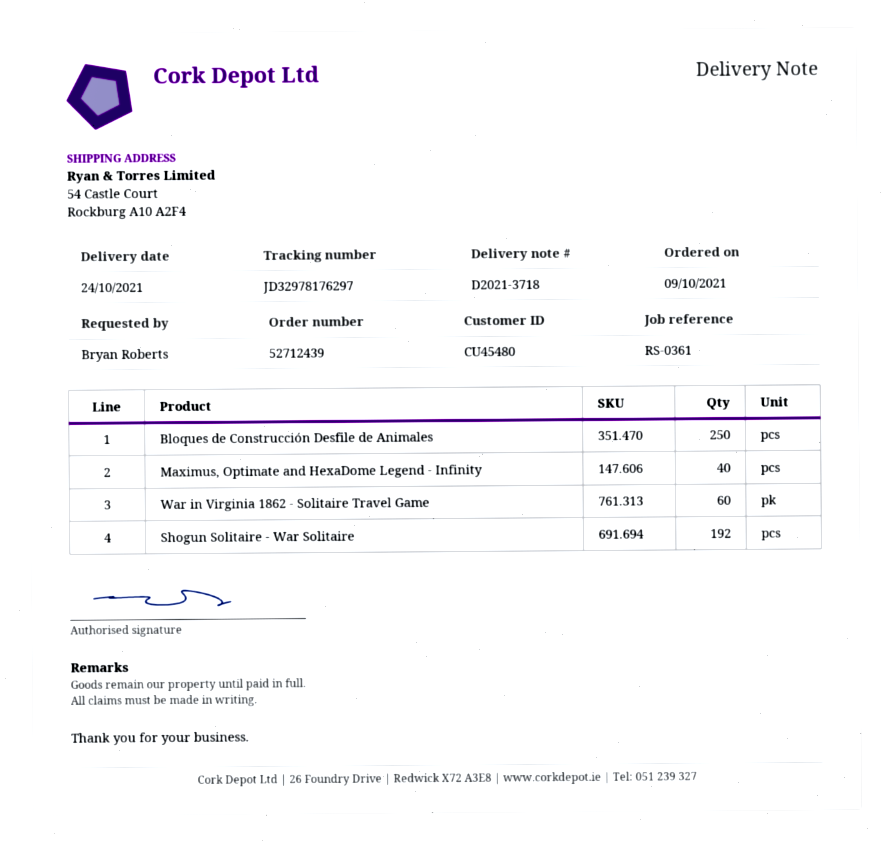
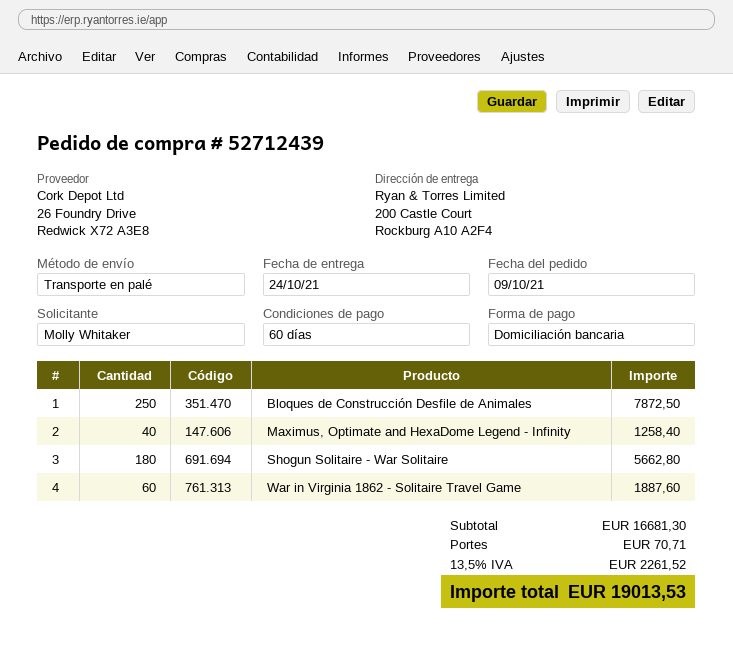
ordered by: Bryan Roberts -> Molly Whitaker
ship to: 54 Castle Court, Rockburg A10 A2F4 -> 200 Castle Court, Rockburg A10 A2F4
Shogun Solitaire - War Solitaire: 192 -> 180

